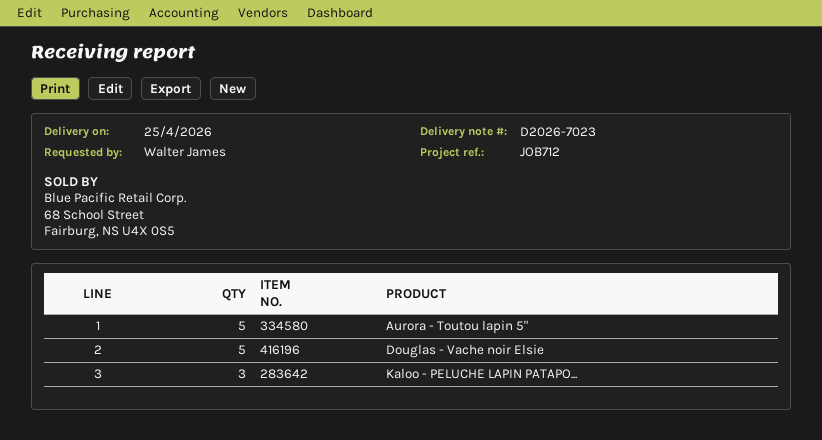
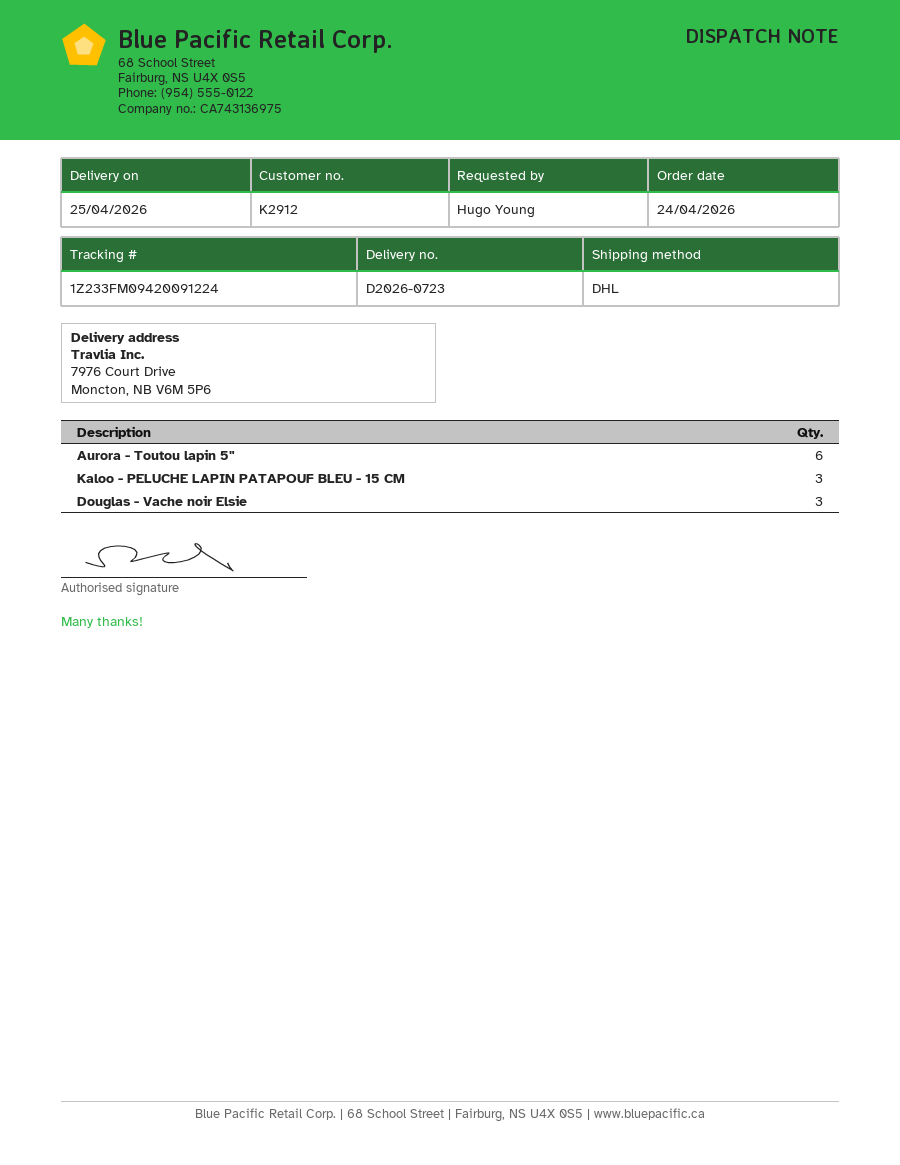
delivery note number: D2026-7023 -> D2026-0723
ordered by: Walter James -> Hugo Young
Aurora - Toutou lapin 5": 5 -> 6
Douglas - Vache noir Elsie: 5 -> 3

